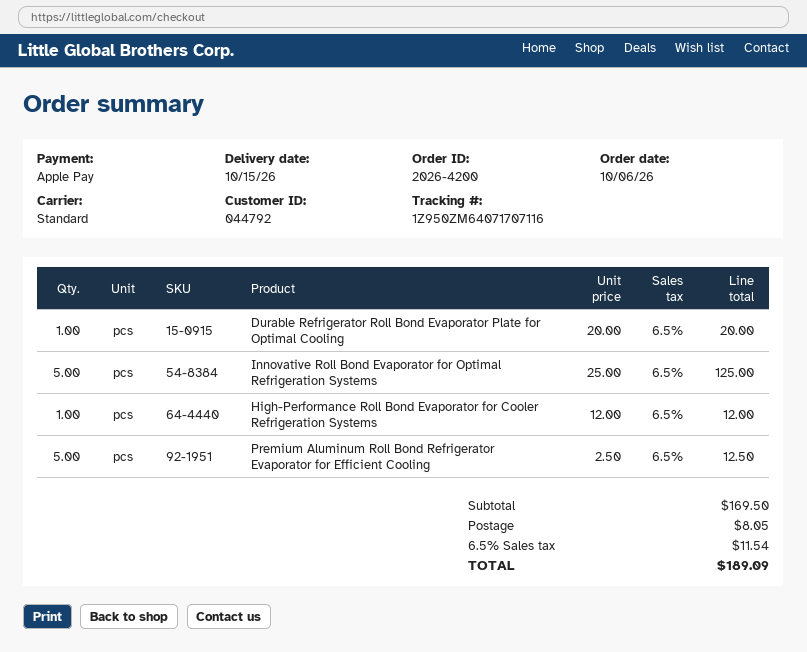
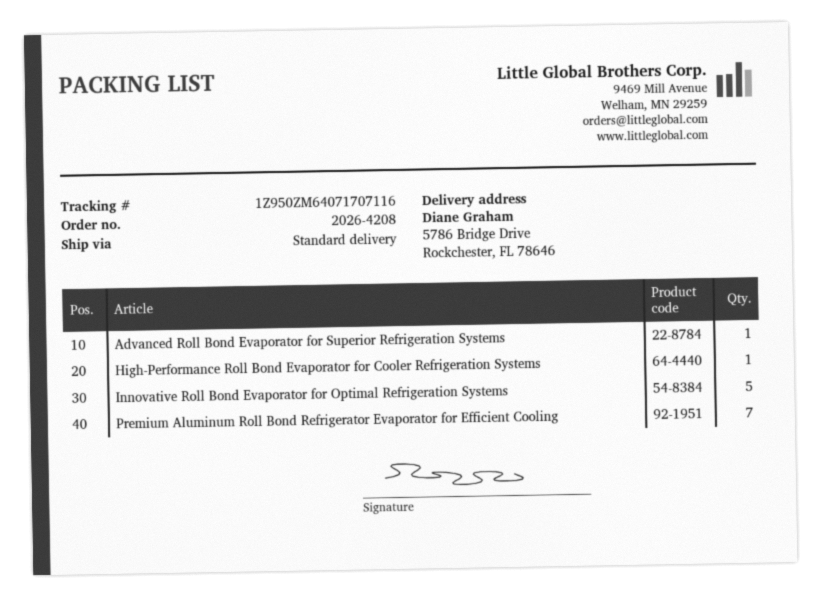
order number: 2026-4200 -> 2026-4208
Durable Refrigerator Roll Bond Evaporator Plate for Optimal Cooling: 1 -> none
Premium Aluminum Roll Bond Refrigerator Evaporator for Efficient Cooling: 5 -> 7
Advanced Roll Bond Evaporator for Superior Refrigeration Systems: none -> 1

